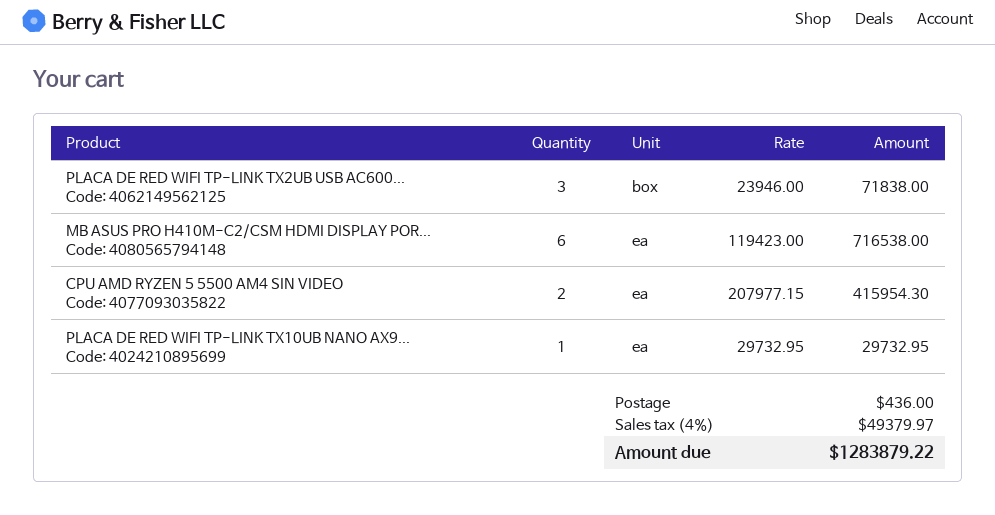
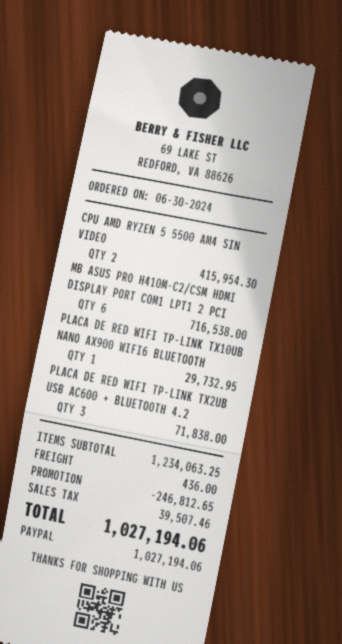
discount: none -> 246812.65
tax: 49379.97 -> 39507.46
total: 1283879.22 -> 1027194.06

